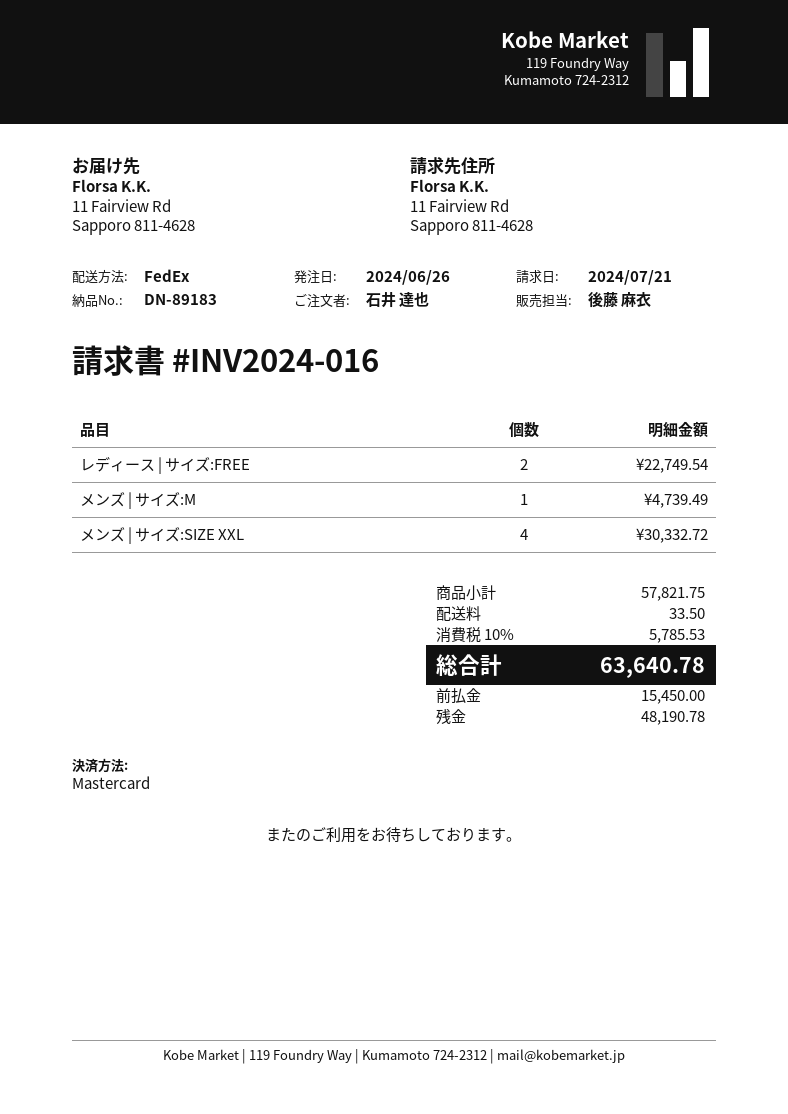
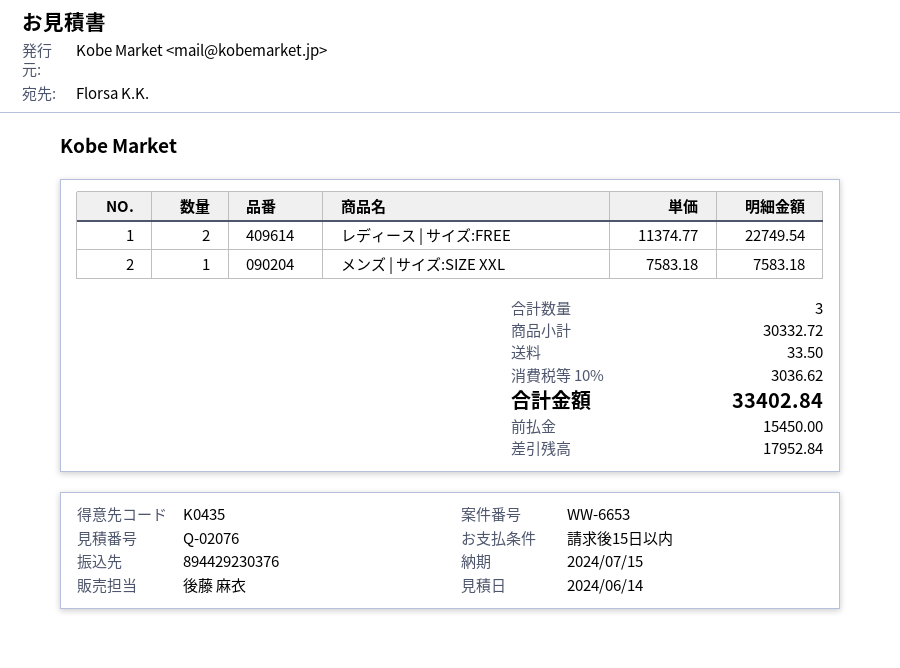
メンズ | サイズ:M: 1 for 4739.49 -> none
メンズ | サイズ:SIZE XXL: 4 for 30332.72 -> 1 for 7583.18
subtotal: 57821.75 -> 30332.72
tax: 10% = 5785.53 -> 10% = 3036.62
total: 63640.78 -> 33402.84
balance: 48190.78 -> 17952.84

